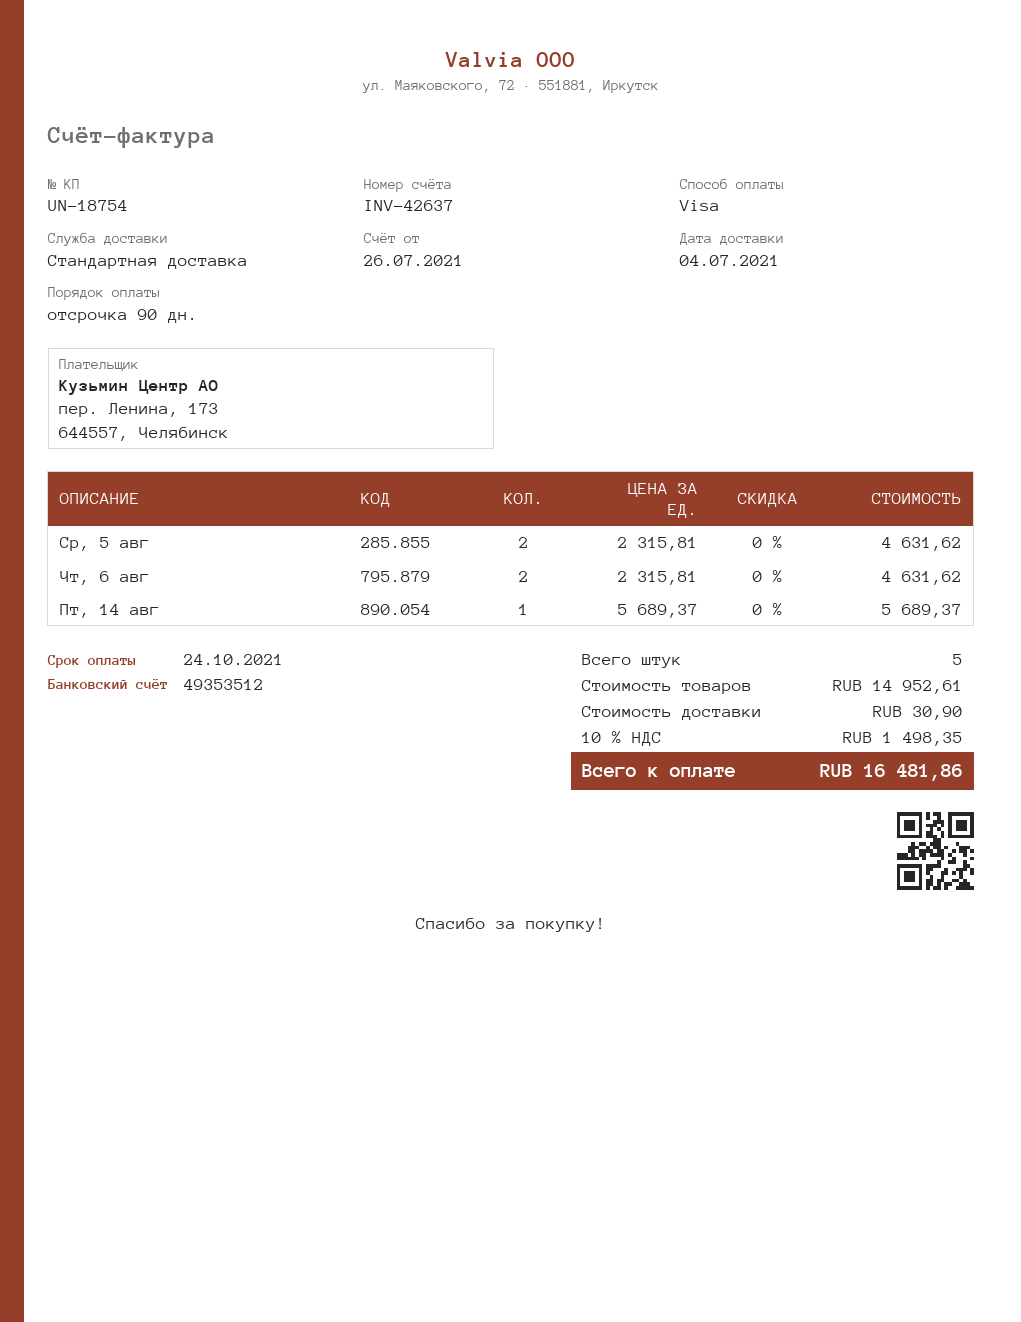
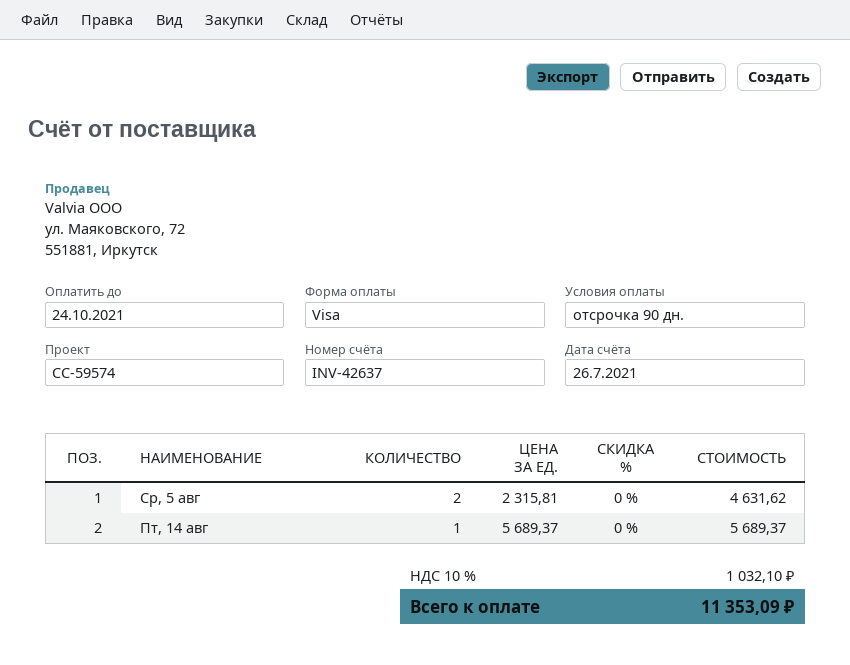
Чт, 6 авг: 2 x 2315.81 = 4631.62 -> none
shipping: 30.90 -> none
tax: 10% = 1498.35 -> 10% = 1032.10
total: 16481.86 -> 11353.09

